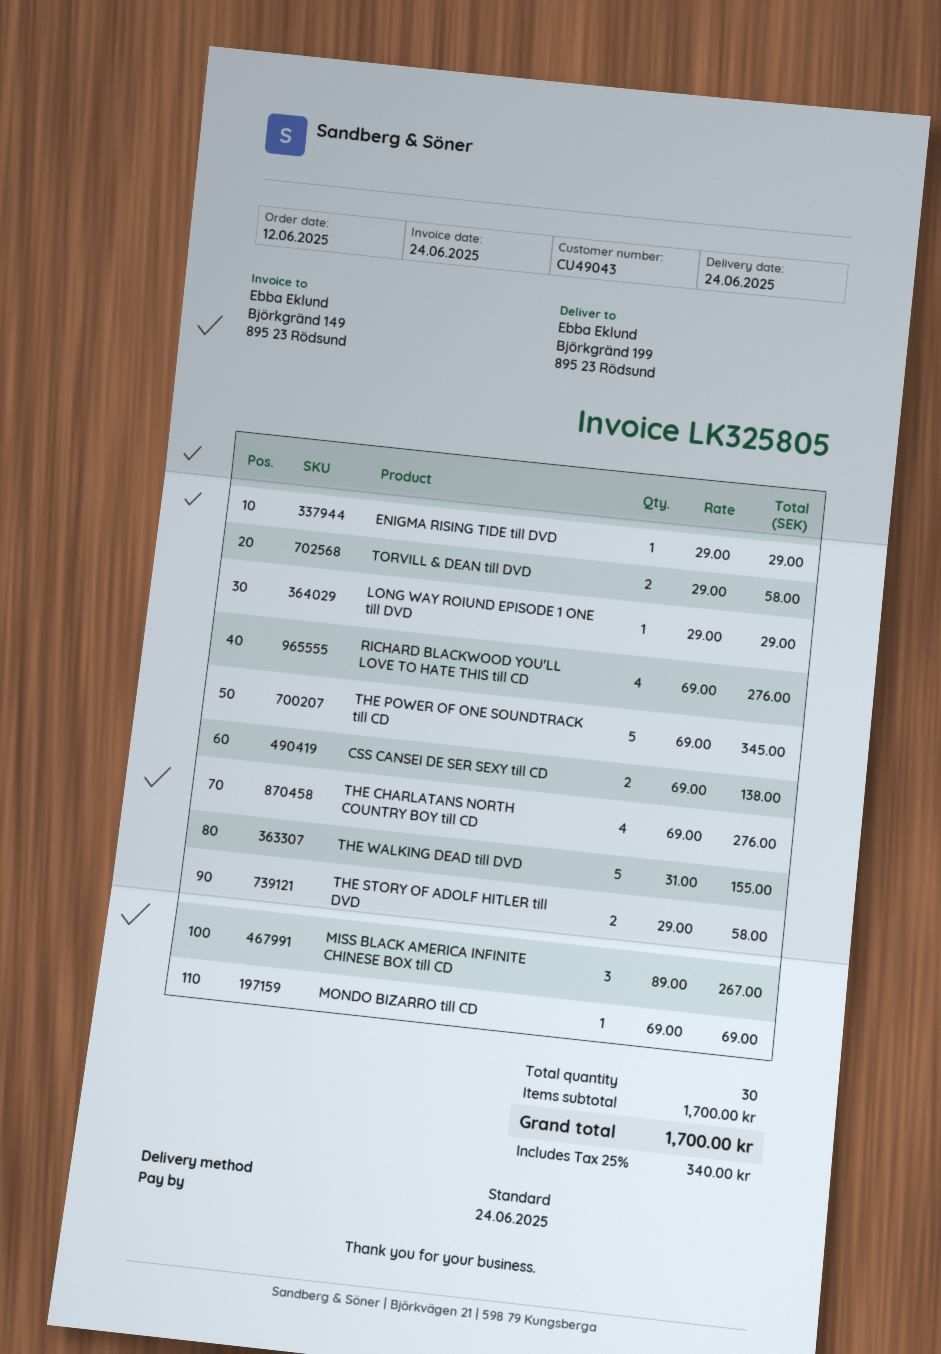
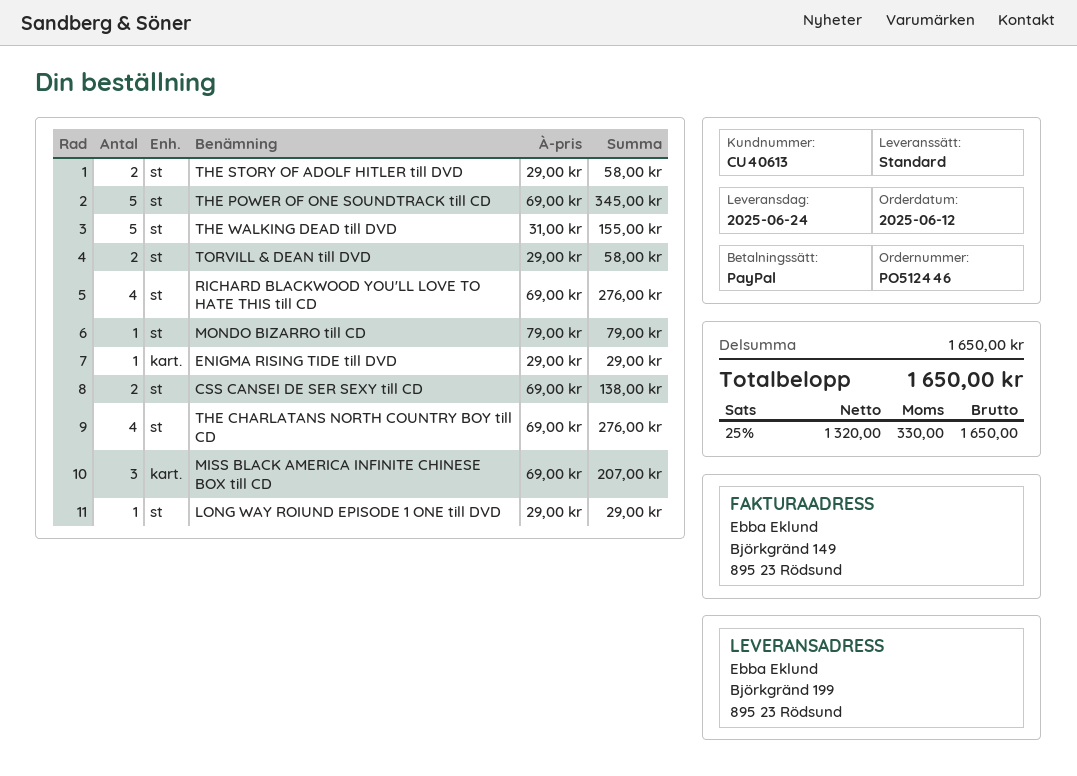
customer number: CU49043 -> CU40613
MISS BLACK AMERICA INFINITE CHINESE BOX till CD: 3 x 89.00 = 267.00 -> 3 x 69.00 = 207.00
MONDO BIZARRO till CD: 1 x 69.00 = 69.00 -> 1 x 79.00 = 79.00
subtotal: 1700.00 -> 1650.00
tax: 25% = 340.00 -> 25% = 330.00
total: 1700.00 -> 1650.00

